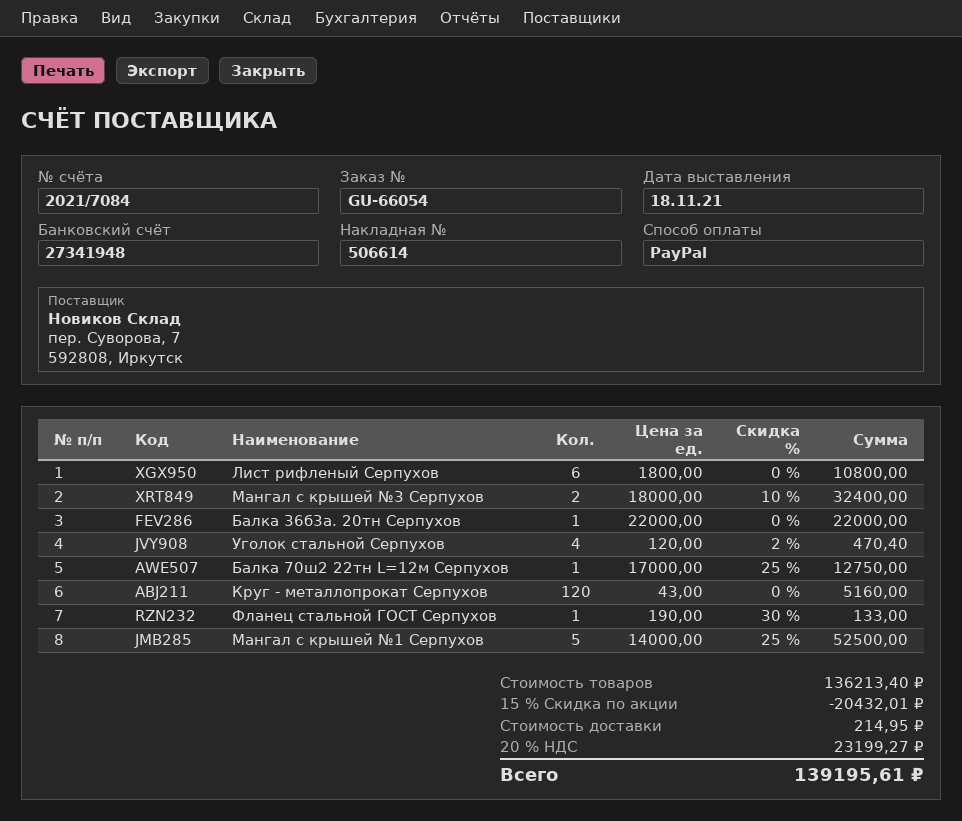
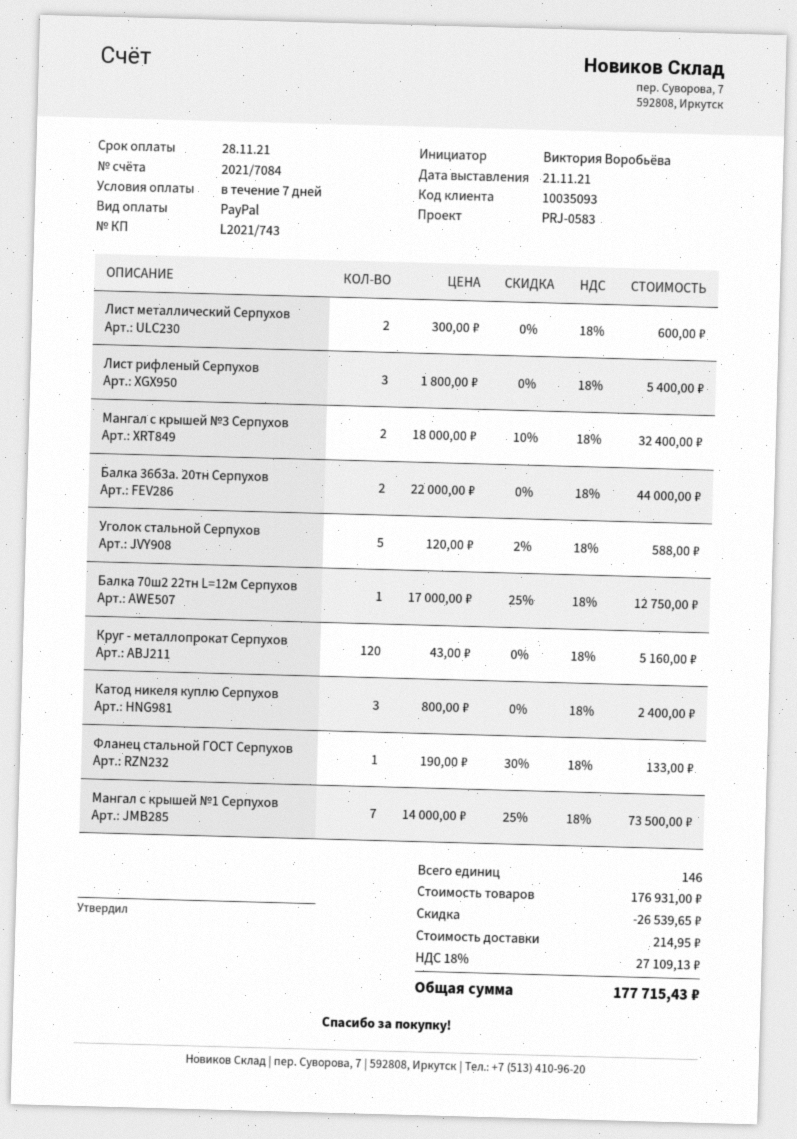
invoice date: 2021-11-18 -> 2021-11-21
Лист рифленый Серпухов: 6 x 1800.00 = 10800.00 -> 3 x 1800.00 = 5400.00
Балка 36б3а. 20тн Серпухов: 1 x 22000.00 = 22000.00 -> 2 x 22000.00 = 44000.00
Уголок стальной Серпухов: 4 x 120.00 - 2% = 470.40 -> 5 x 120.00 - 2% = 588.00
Мангал с крышей №1 Серпухов: 5 x 14000.00 - 25% = 52500.00 -> 7 x 14000.00 - 25% = 73500.00
Лист металлический Серпухов: none -> 2 x 300.00 = 600.00
Катод никеля куплю Серпухов: none -> 3 x 800.00 = 2400.00
subtotal: 136213.40 -> 176931.00
discount: 20432.01 -> 26539.65
tax: 20% = 23199.27 -> 18% = 27109.13
total: 139195.61 -> 177715.43

